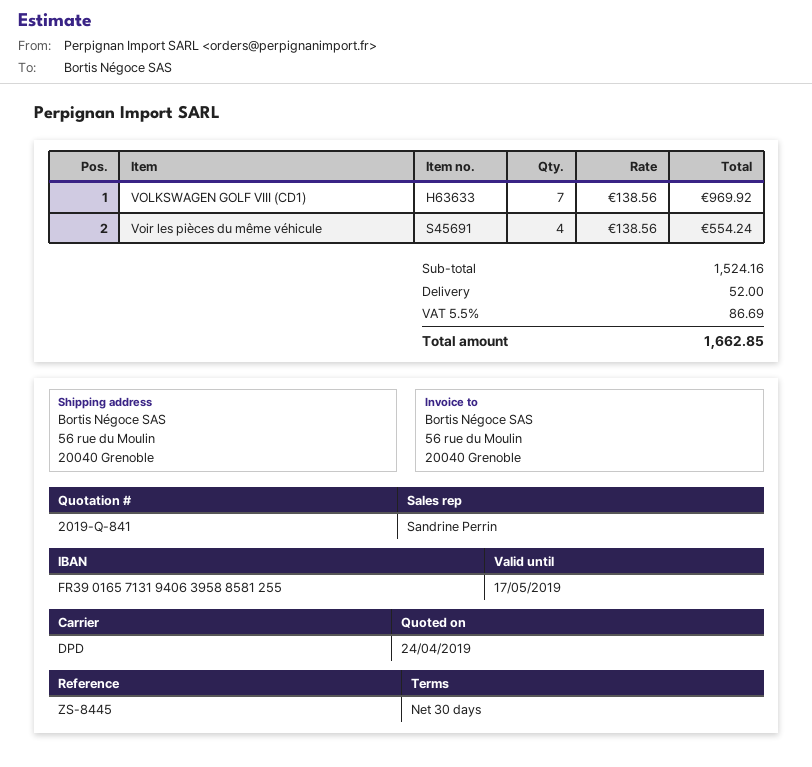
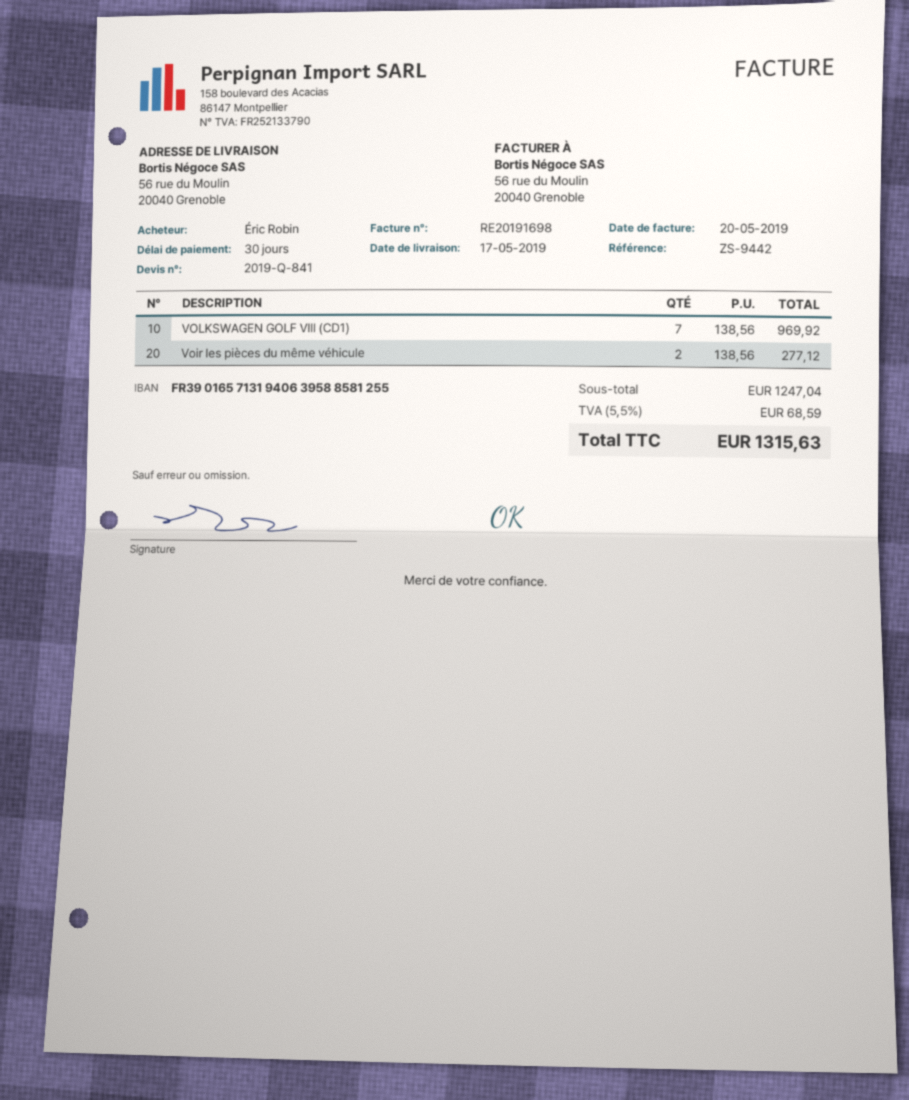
reference: ZS-8445 -> ZS-9442
Voir les pièces du même véhicule: 4 x 138.56 = 554.24 -> 2 x 138.56 = 277.12
subtotal: 1524.16 -> 1247.04
shipping: 52.00 -> none
tax: 5.5% = 86.69 -> 5.5% = 68.59
total: 1662.85 -> 1315.63

